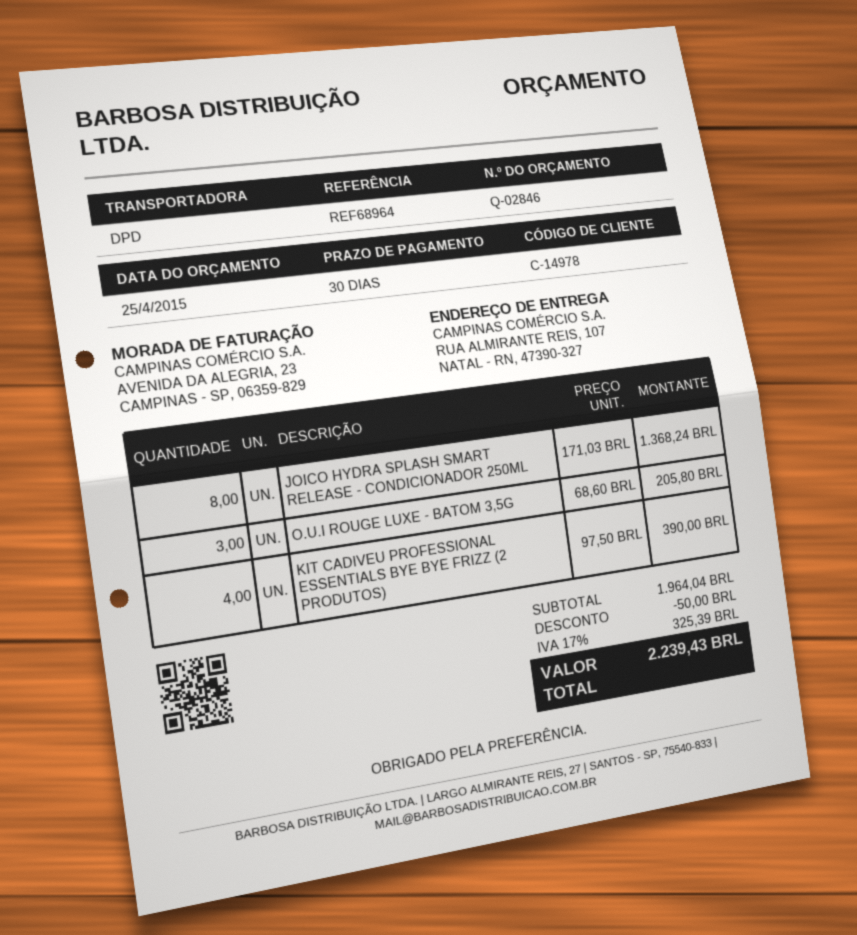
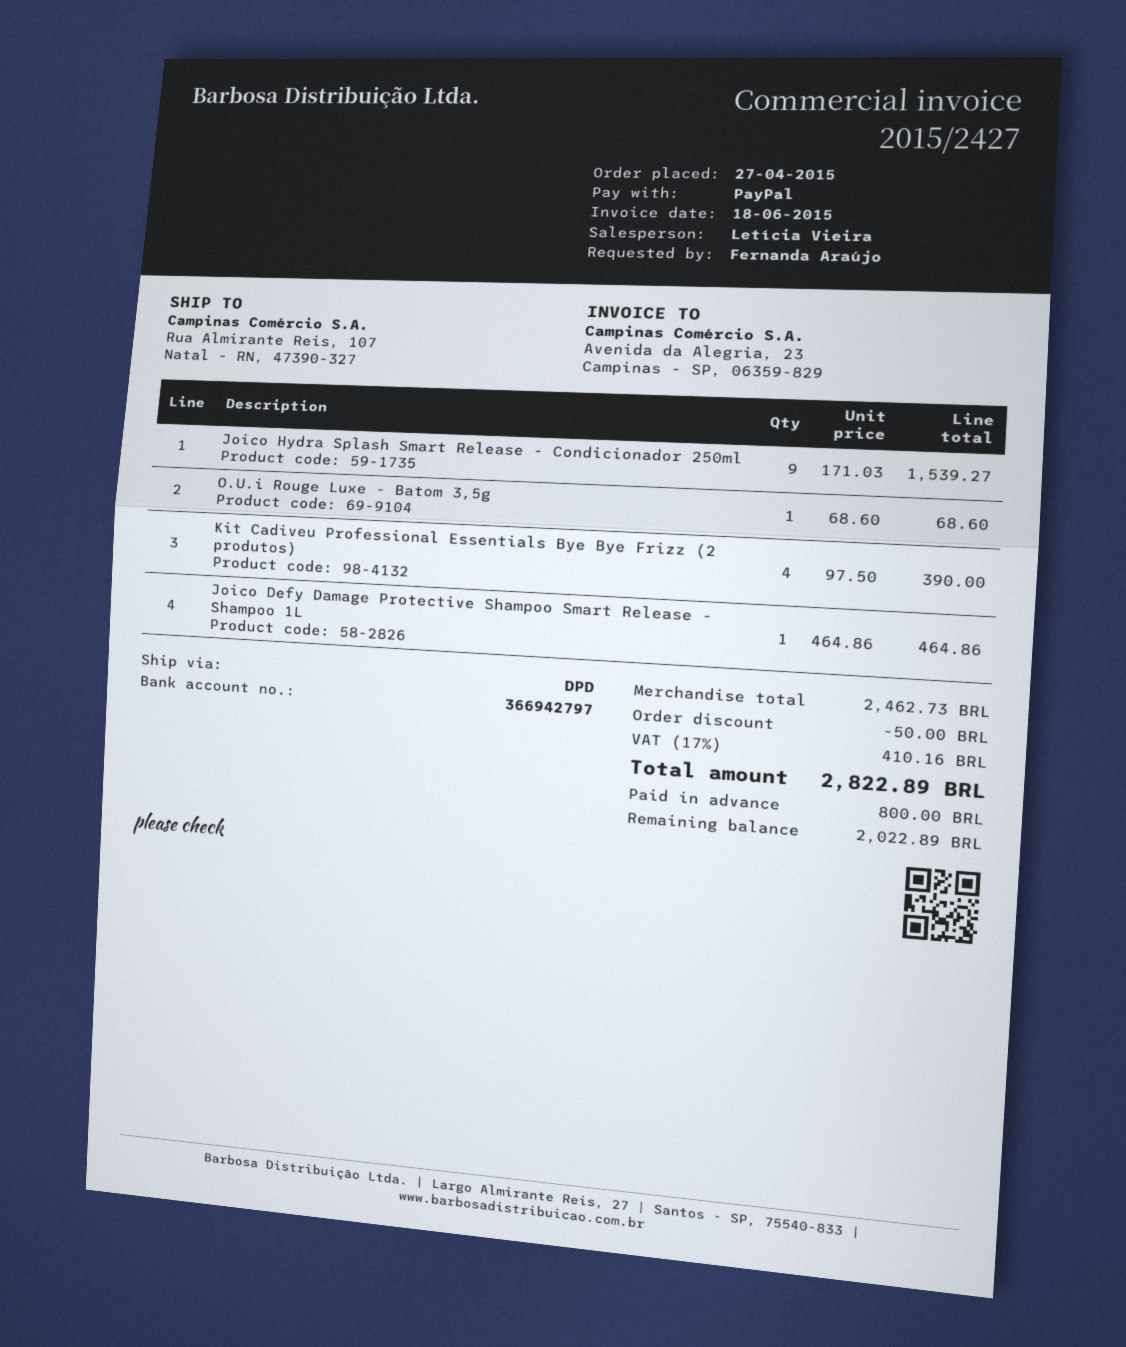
JOICO HYDRA SPLASH SMART RELEASE - CONDICIONADOR 250ML: 8 x 171.03 = 1368.24 -> 9 x 171.03 = 1539.27
O.U.I ROUGE LUXE - BATOM 3,5G: 3 x 68.60 = 205.80 -> 1 x 68.60 = 68.60
Joico Defy Damage Protective Shampoo Smart Release - Shampoo 1L: none -> 1 x 464.86 = 464.86
subtotal: 1964.04 -> 2462.73
tax: 17% = 325.39 -> 17% = 410.16
total: 2239.43 -> 2822.89

